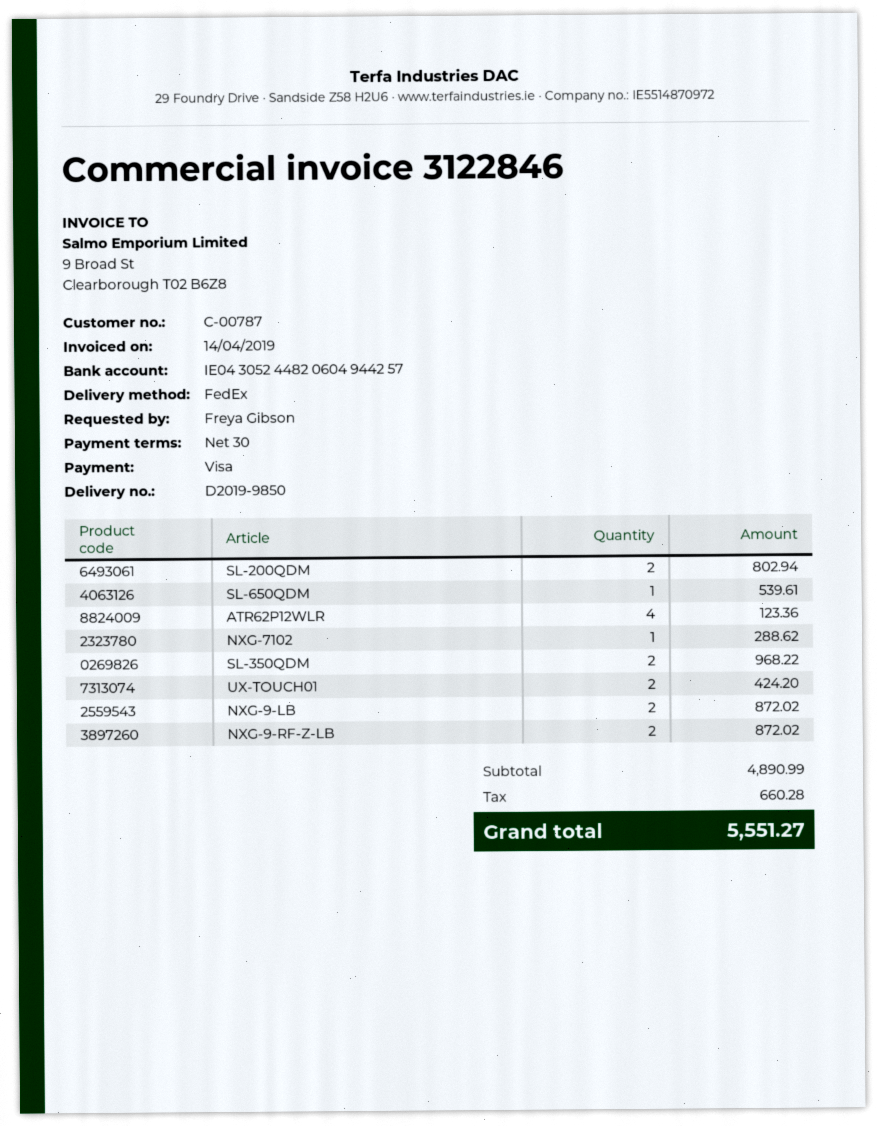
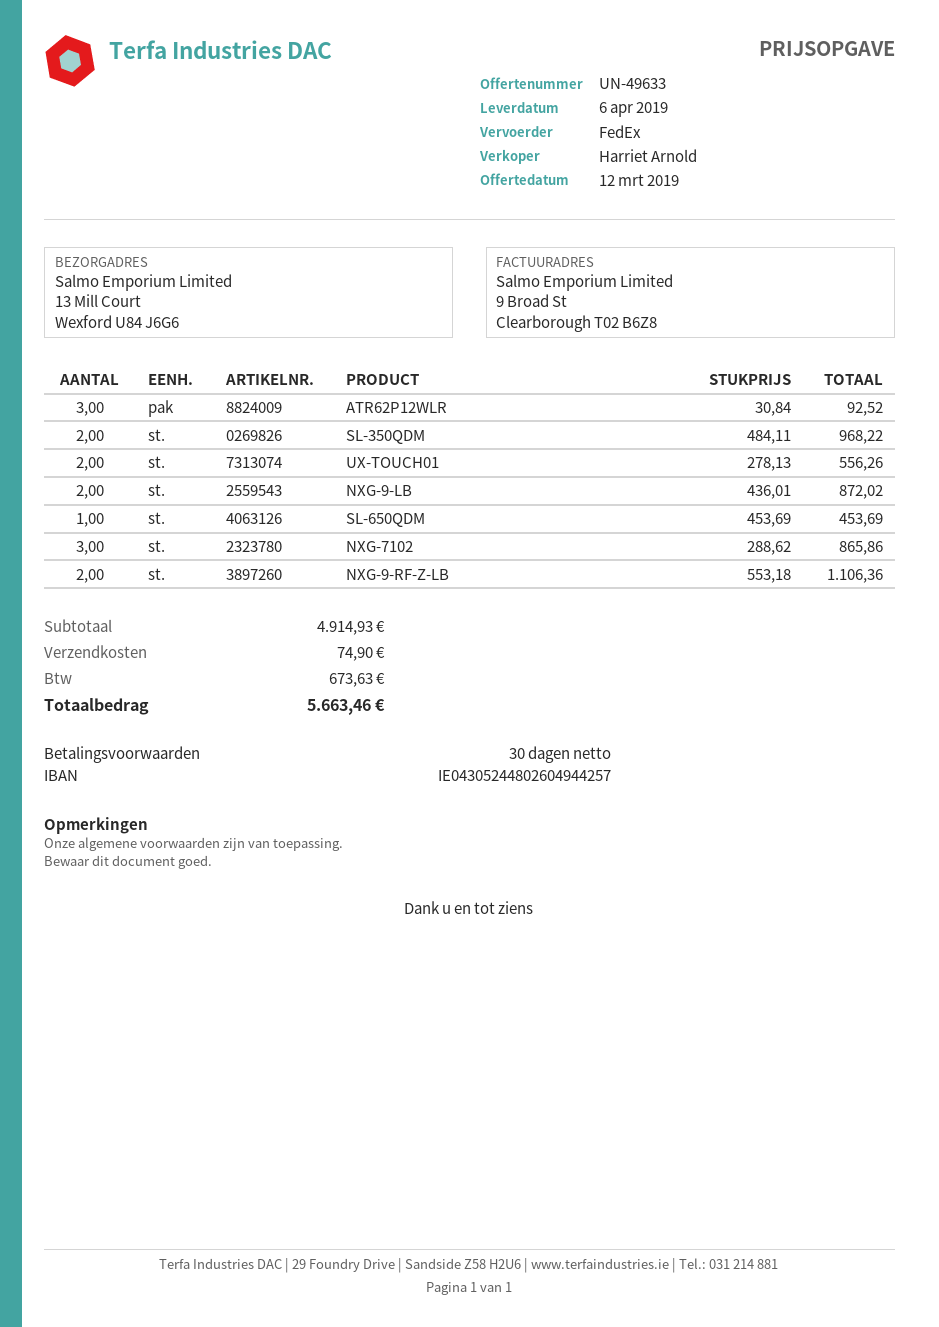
bank account: IE04305244820604944257 -> IE04305244802604944257
SL-200QDM: 2 for 802.94 -> none
SL-650QDM: 1 for 539.61 -> 1 for 453.69
ATR62P12WLR: 4 for 123.36 -> 3 for 92.52
NXG-7102: 1 for 288.62 -> 3 for 865.86
UX-TOUCH01: 2 for 424.20 -> 2 for 556.26
NXG-9-RF-Z-LB: 2 for 872.02 -> 2 for 1106.36
subtotal: 4890.99 -> 4914.93
shipping: none -> 74.90
tax: 660.28 -> 673.63
total: 5551.27 -> 5663.46

